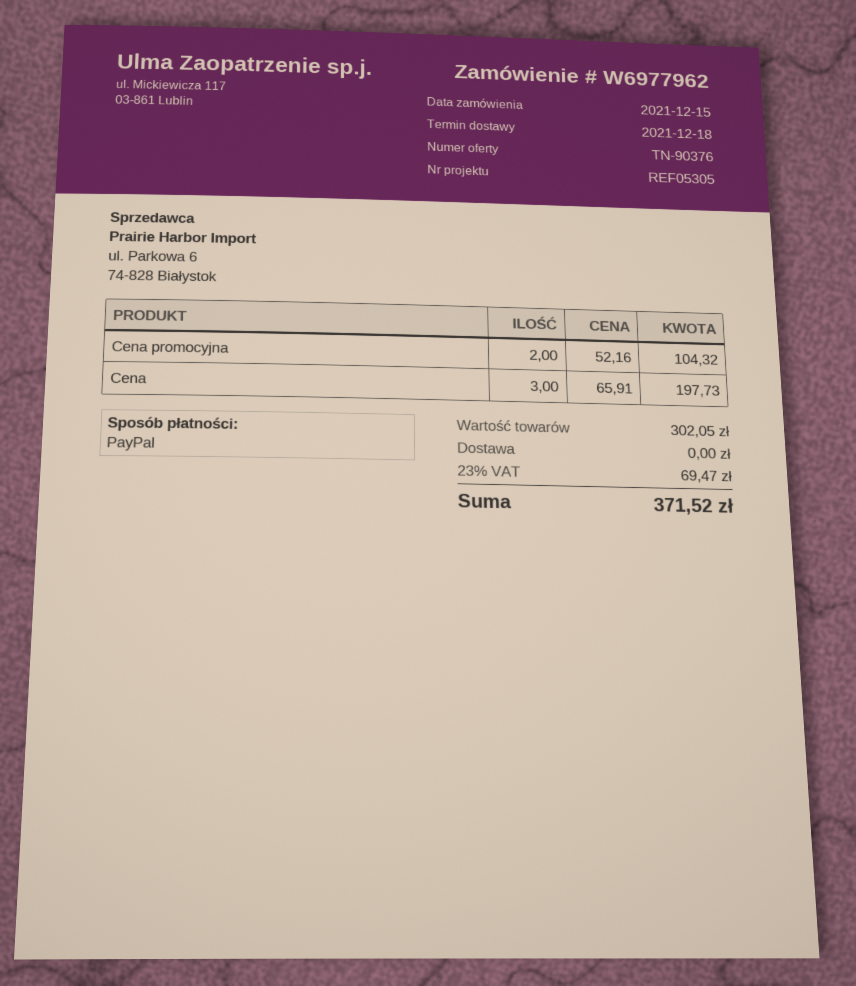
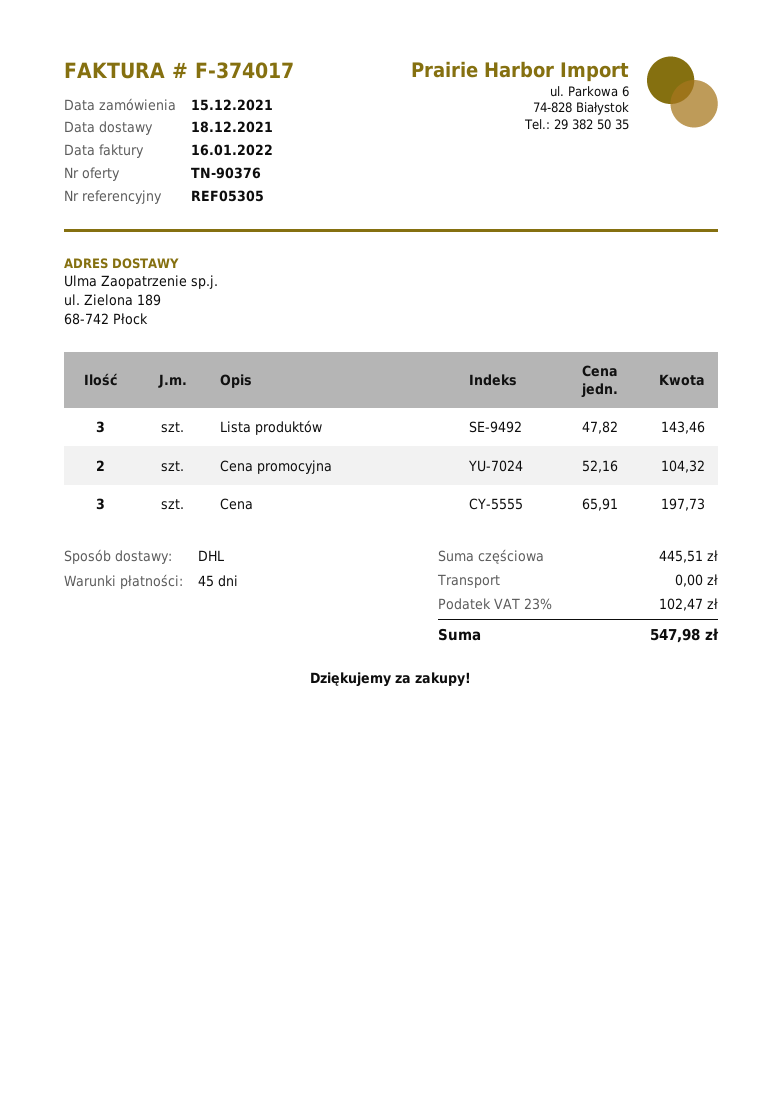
Lista produktów: none -> 3 x 47.82 = 143.46
subtotal: 302.05 -> 445.51
tax: 23% = 69.47 -> 23% = 102.47
total: 371.52 -> 547.98

